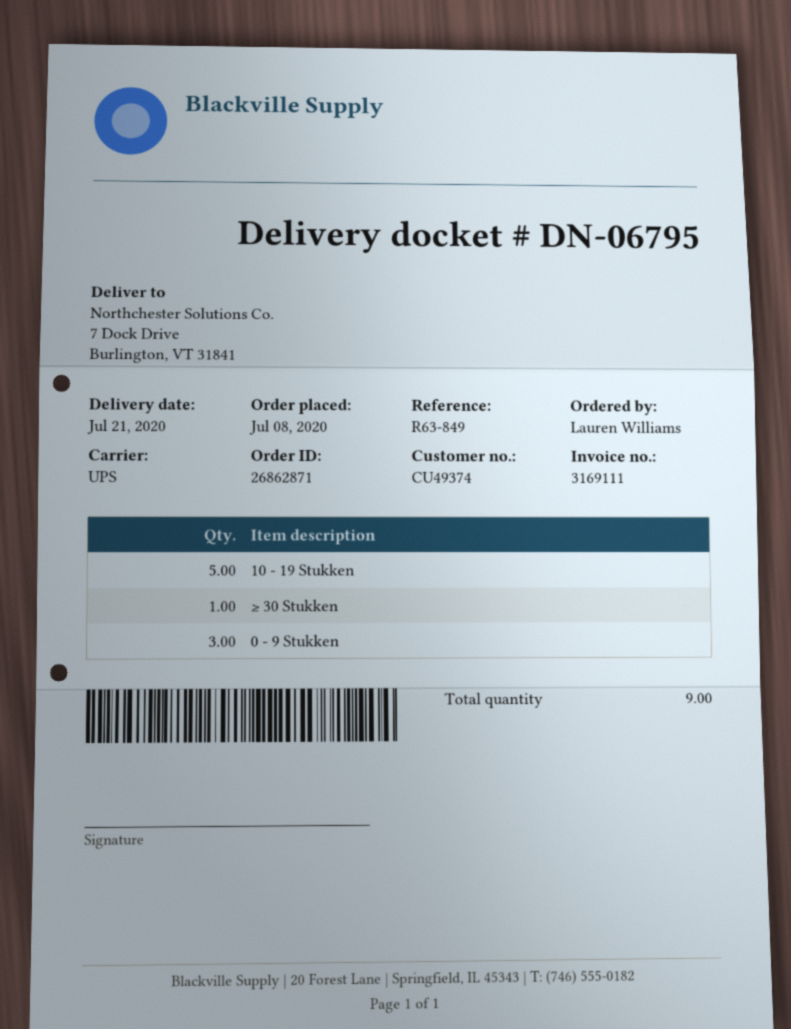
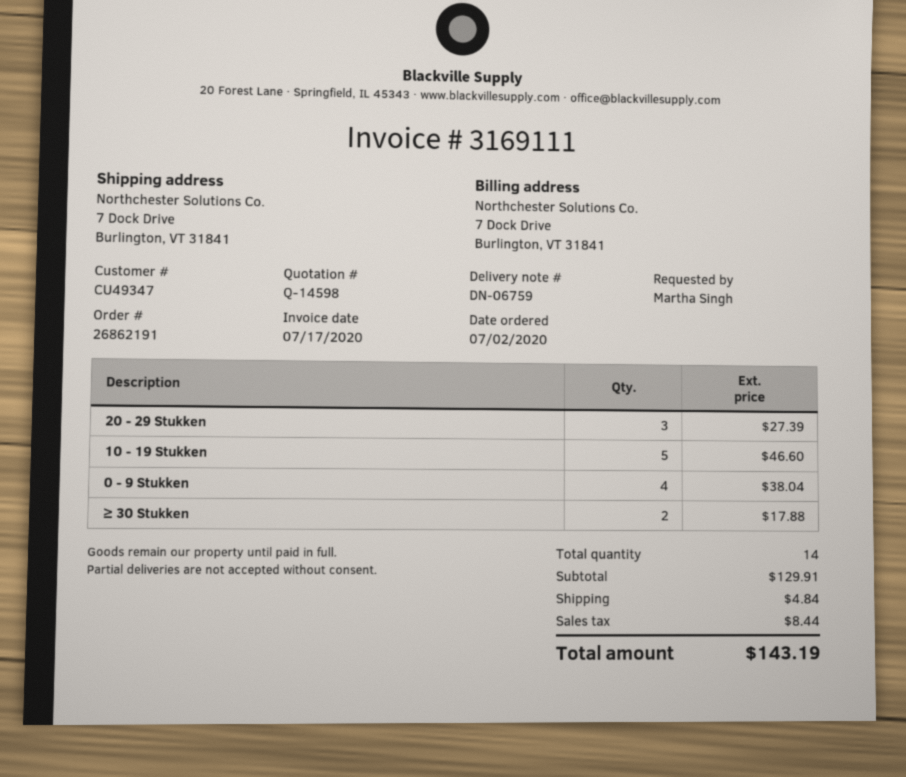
order number: 26862871 -> 26862191
order date: 2020-07-08 -> 2020-07-02
delivery note number: DN-06795 -> DN-06759
customer number: CU49374 -> CU49347
ordered by: Lauren Williams -> Martha Singh
≥ 30 Stukken: 1 -> 2
0 - 9 Stukken: 3 -> 4
20 - 29 Stukken: none -> 3
total quantity: 9 -> 14

